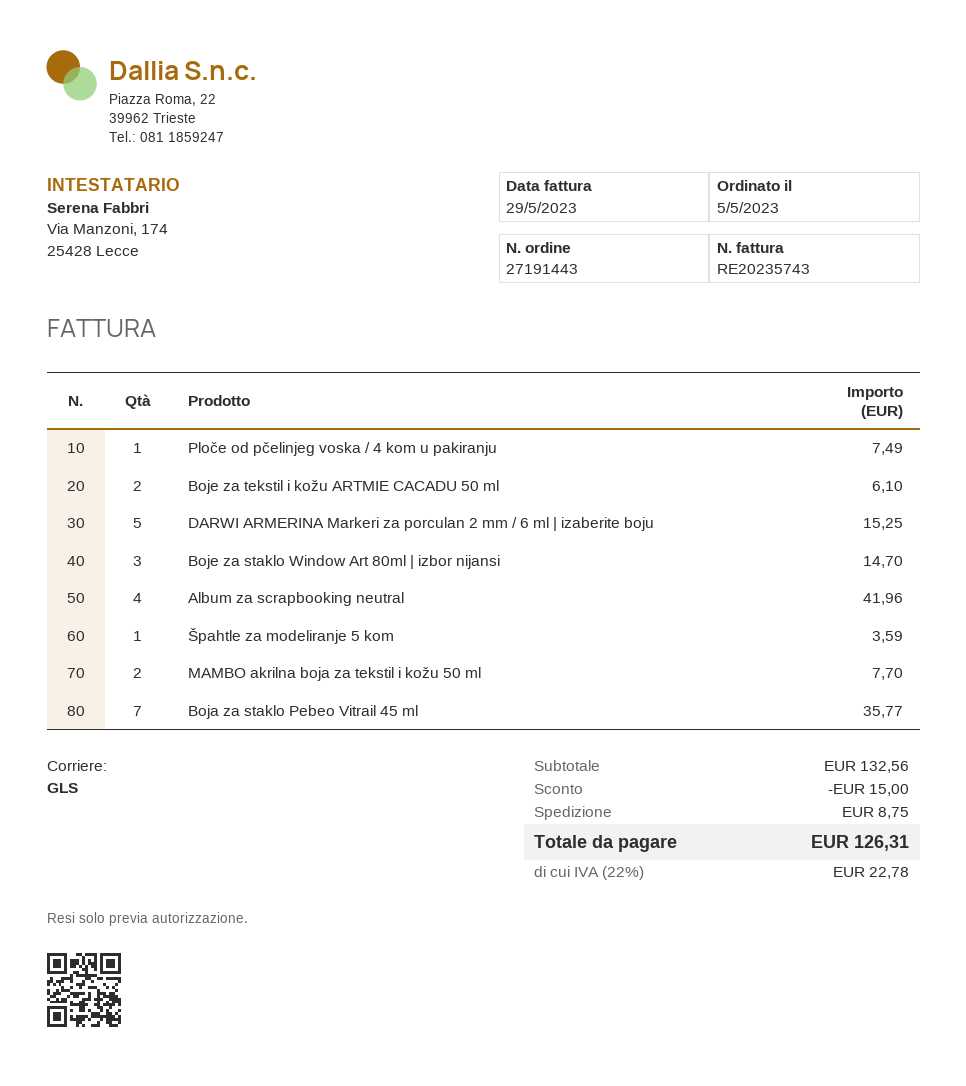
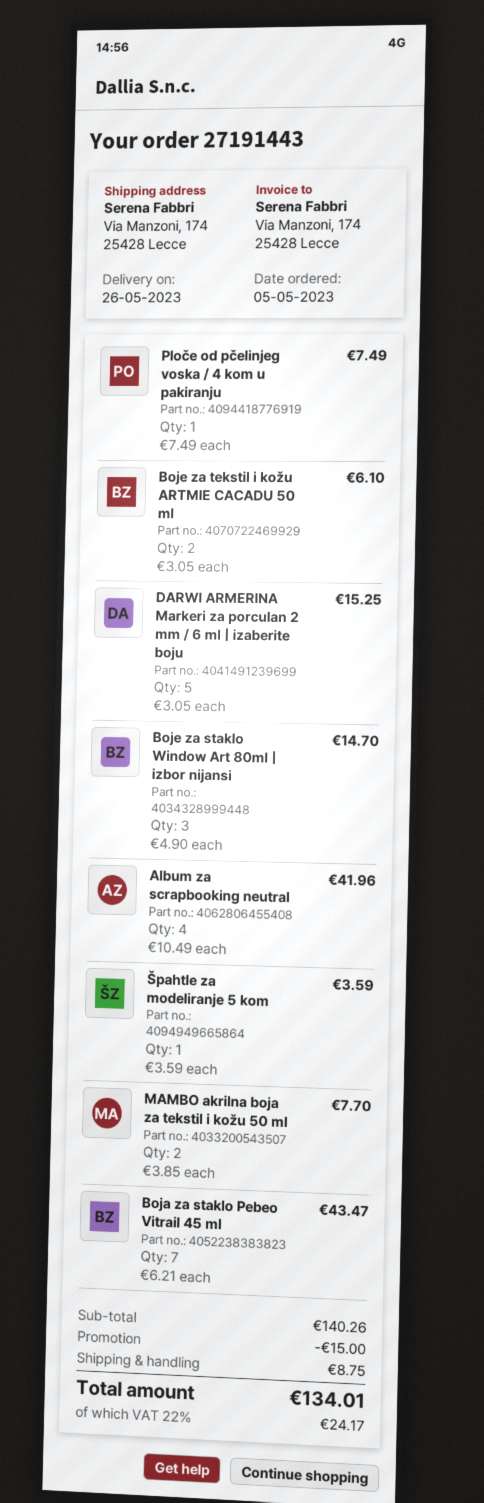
Boja za staklo Pebeo Vitrail 45 ml: 7 for 35.77 -> 7 for 43.47
subtotal: 132.56 -> 140.26
tax: 22% = 22.78 -> 22% = 24.17
total: 126.31 -> 134.01

